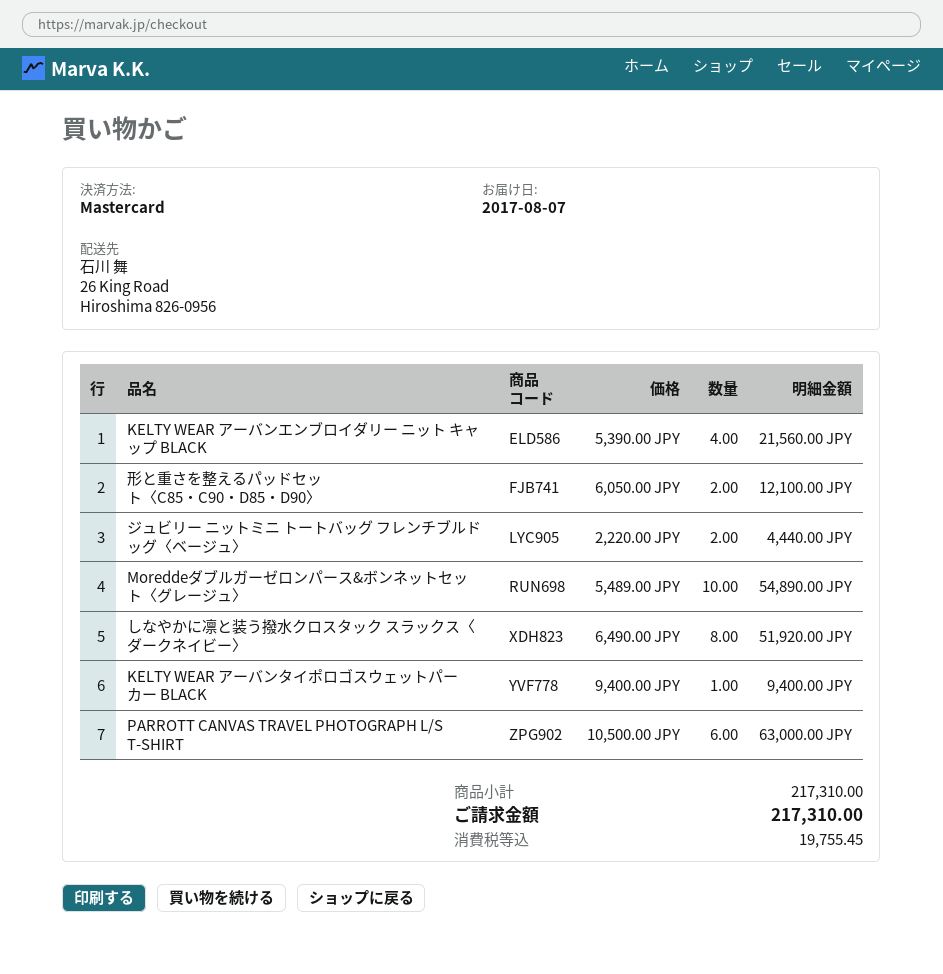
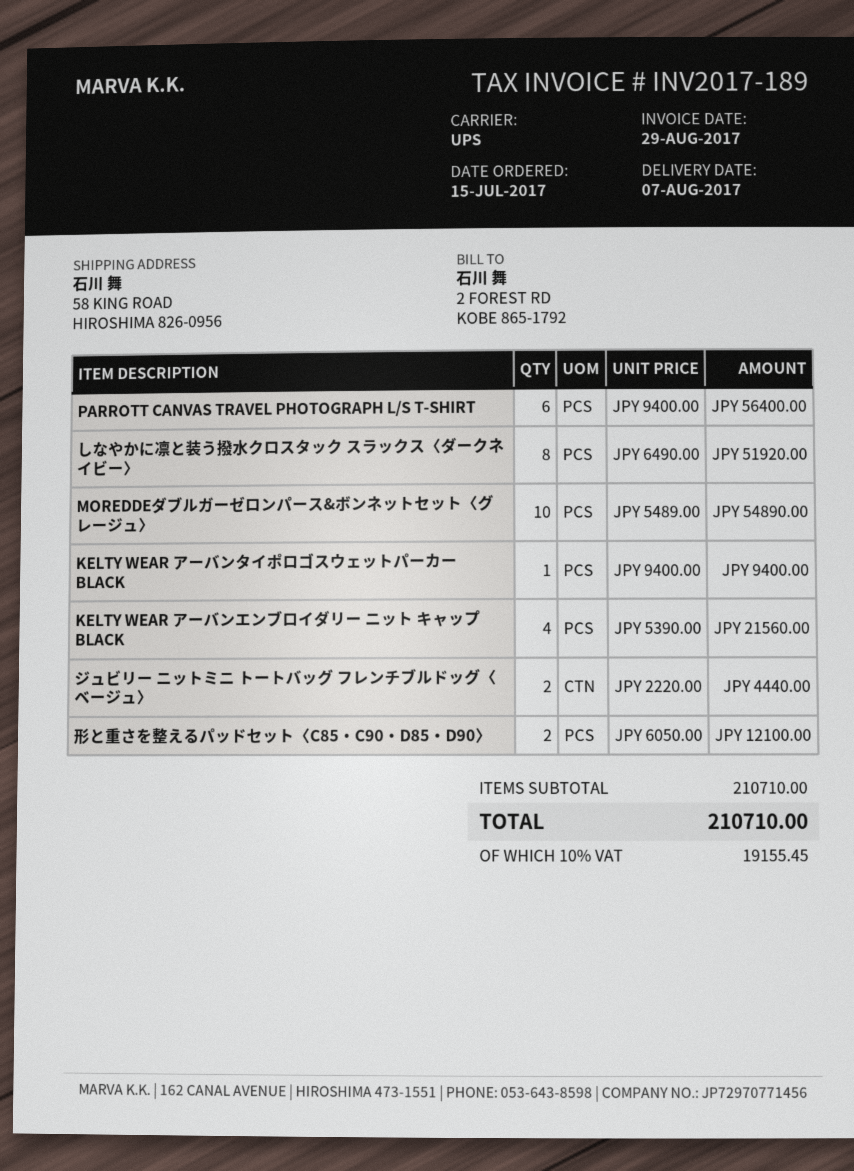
ship to: 26 King Road, Hiroshima 826-0956 -> 58 KING ROAD, HIROSHIMA 826-0956
PARROTT CANVAS TRAVEL PHOTOGRAPH L/S T-SHIRT: 6 x 10500.00 = 63000.00 -> 6 x 9400.00 = 56400.00
subtotal: 217310.00 -> 210710.00
tax: 19755.45 -> 19155.45
total: 217310.00 -> 210710.00

